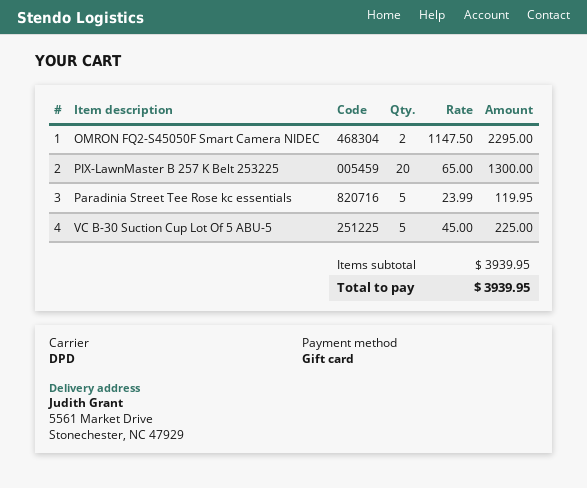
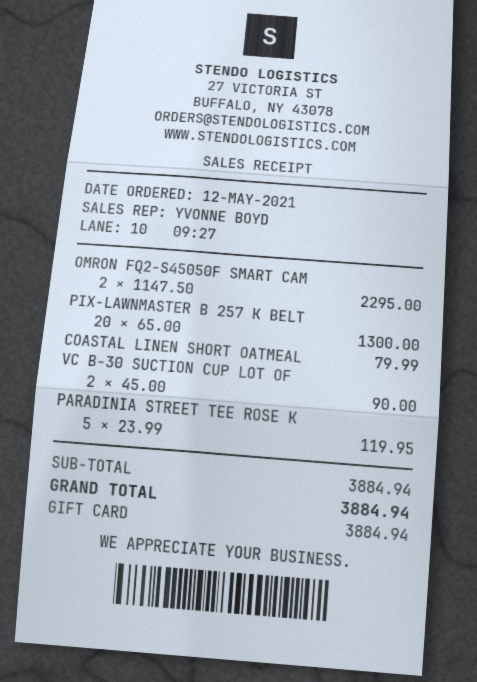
VC B-30 Suction Cup Lot Of 5 ABU-5: 5 x 45.00 = 225.00 -> 2 x 45.00 = 90.00
COASTAL LINEN SHORT OATMEAL: none -> 1 x 79.99 = 79.99
subtotal: 3939.95 -> 3884.94
total: 3939.95 -> 3884.94

